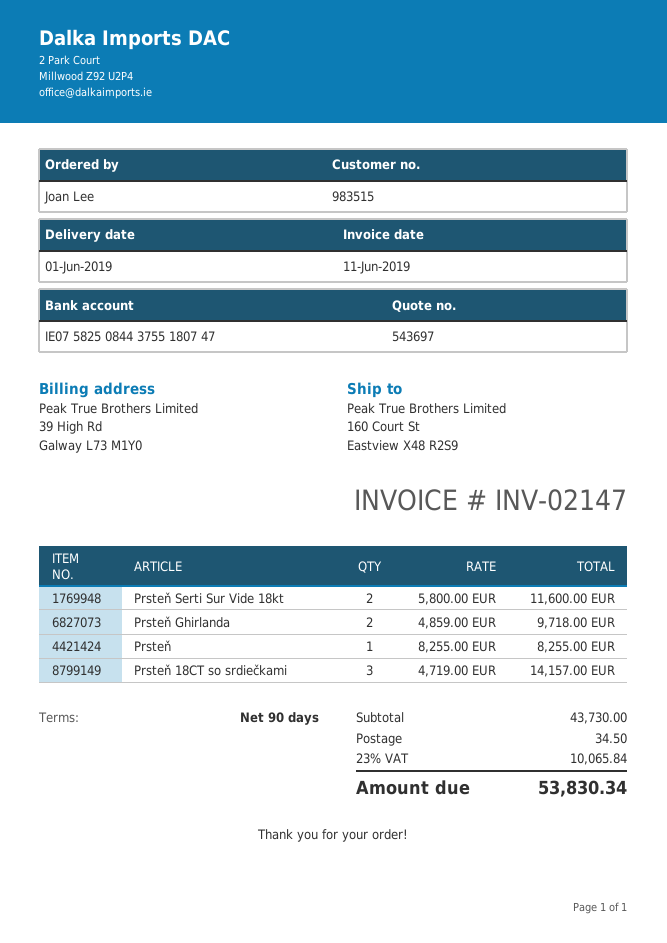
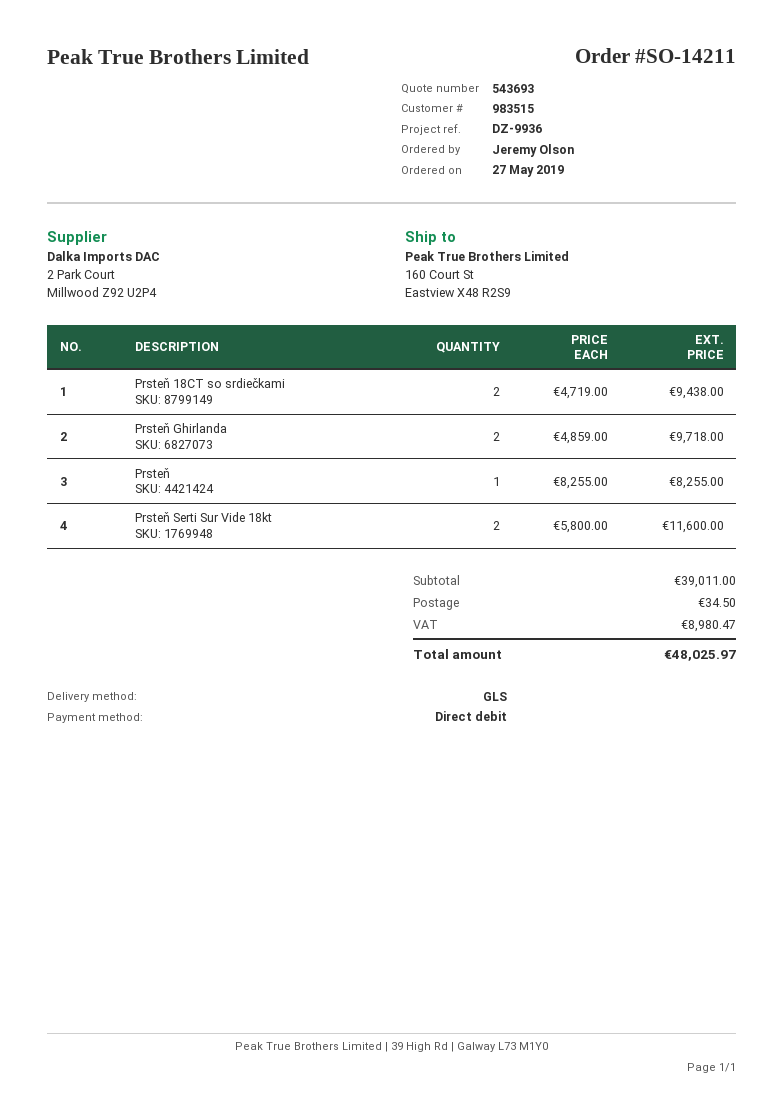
quote number: 543697 -> 543693
ordered by: Joan Lee -> Jeremy Olson
Prsteň 18CT so srdiečkami: 3 x 4719.00 = 14157.00 -> 2 x 4719.00 = 9438.00
subtotal: 43730.00 -> 39011.00
tax: 10065.84 -> 8980.47
total: 53830.34 -> 48025.97

